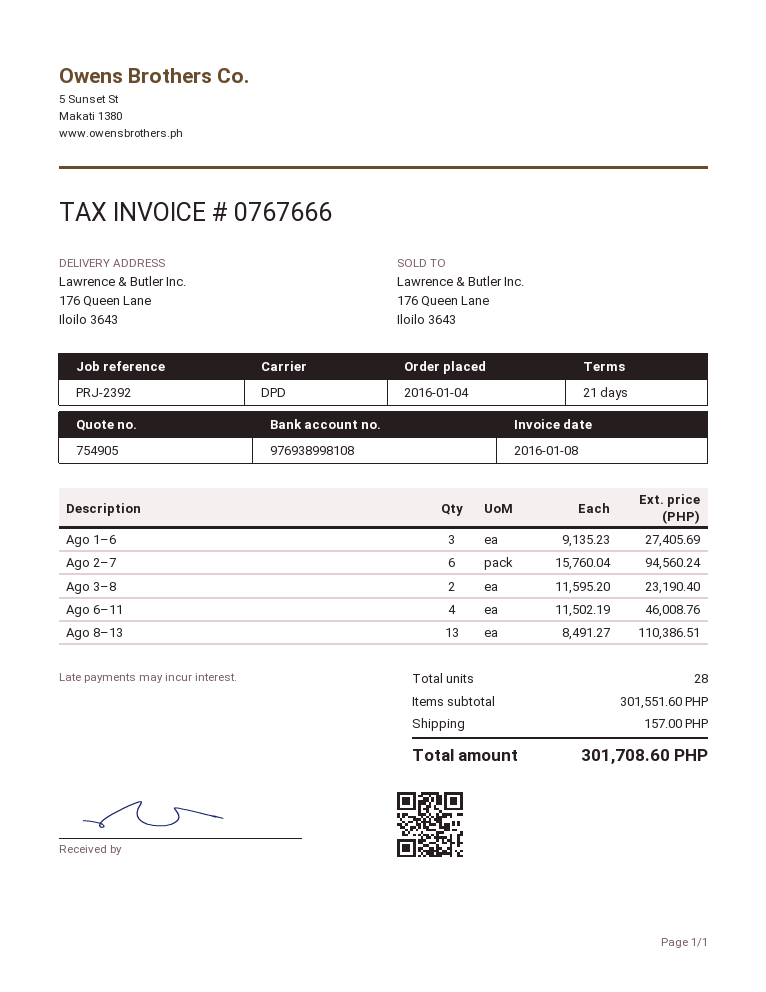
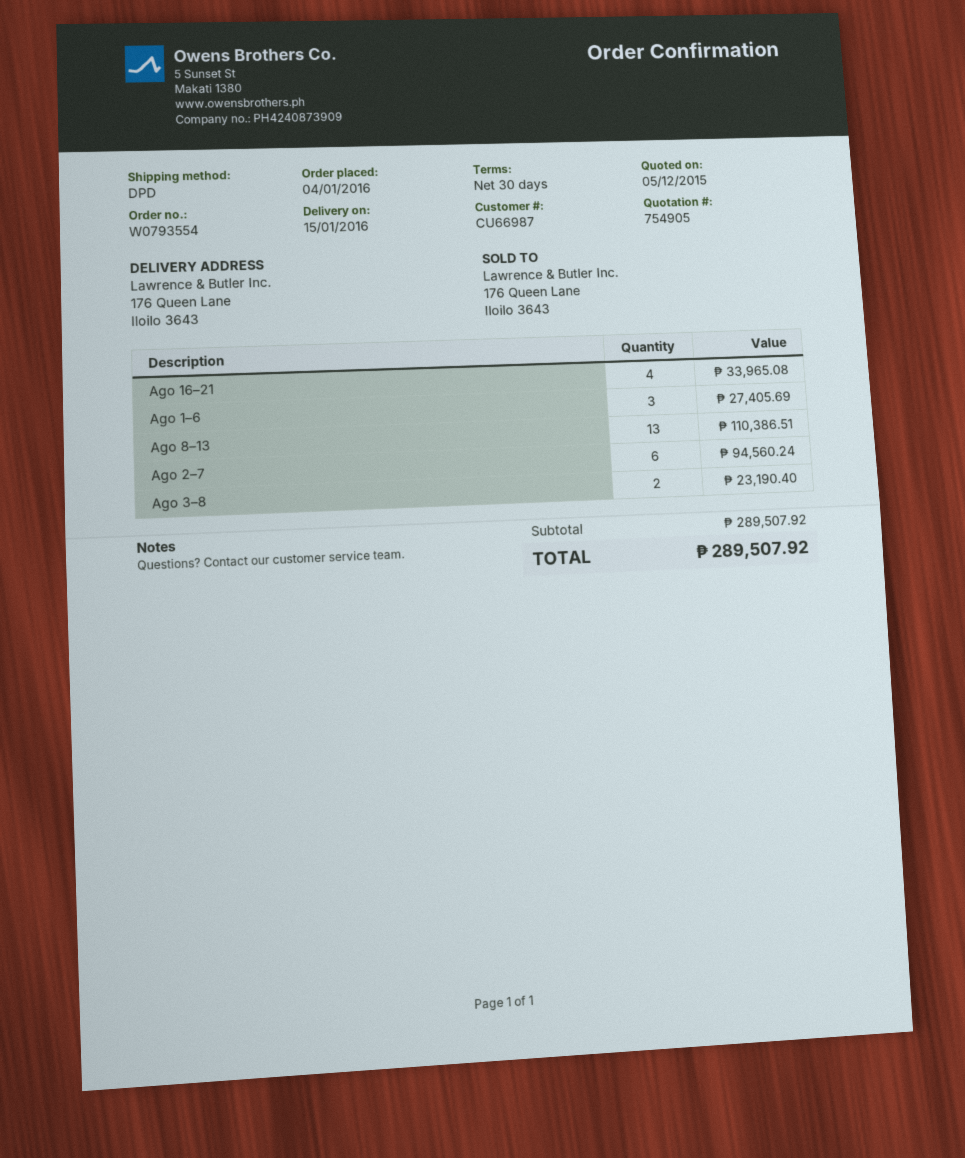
payment terms: 21 days -> 30 days
Ago 6–11: 4 for 46008.76 -> none
Ago 16–21: none -> 4 for 33965.08
subtotal: 301551.60 -> 289507.92
shipping: 157.00 -> none
total: 301708.60 -> 289507.92

